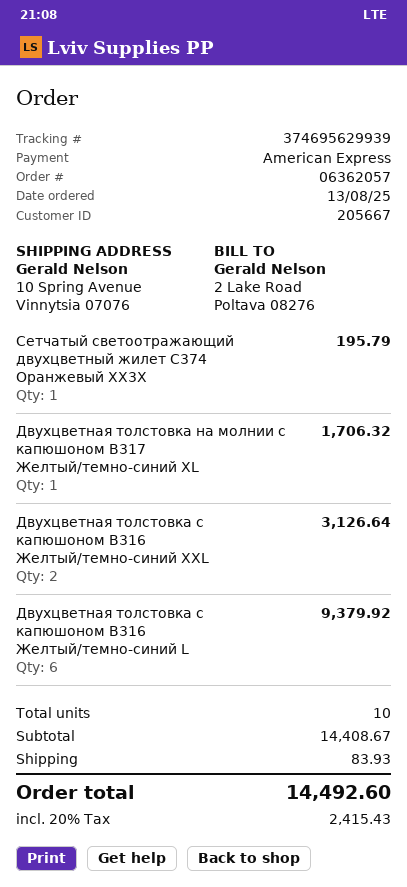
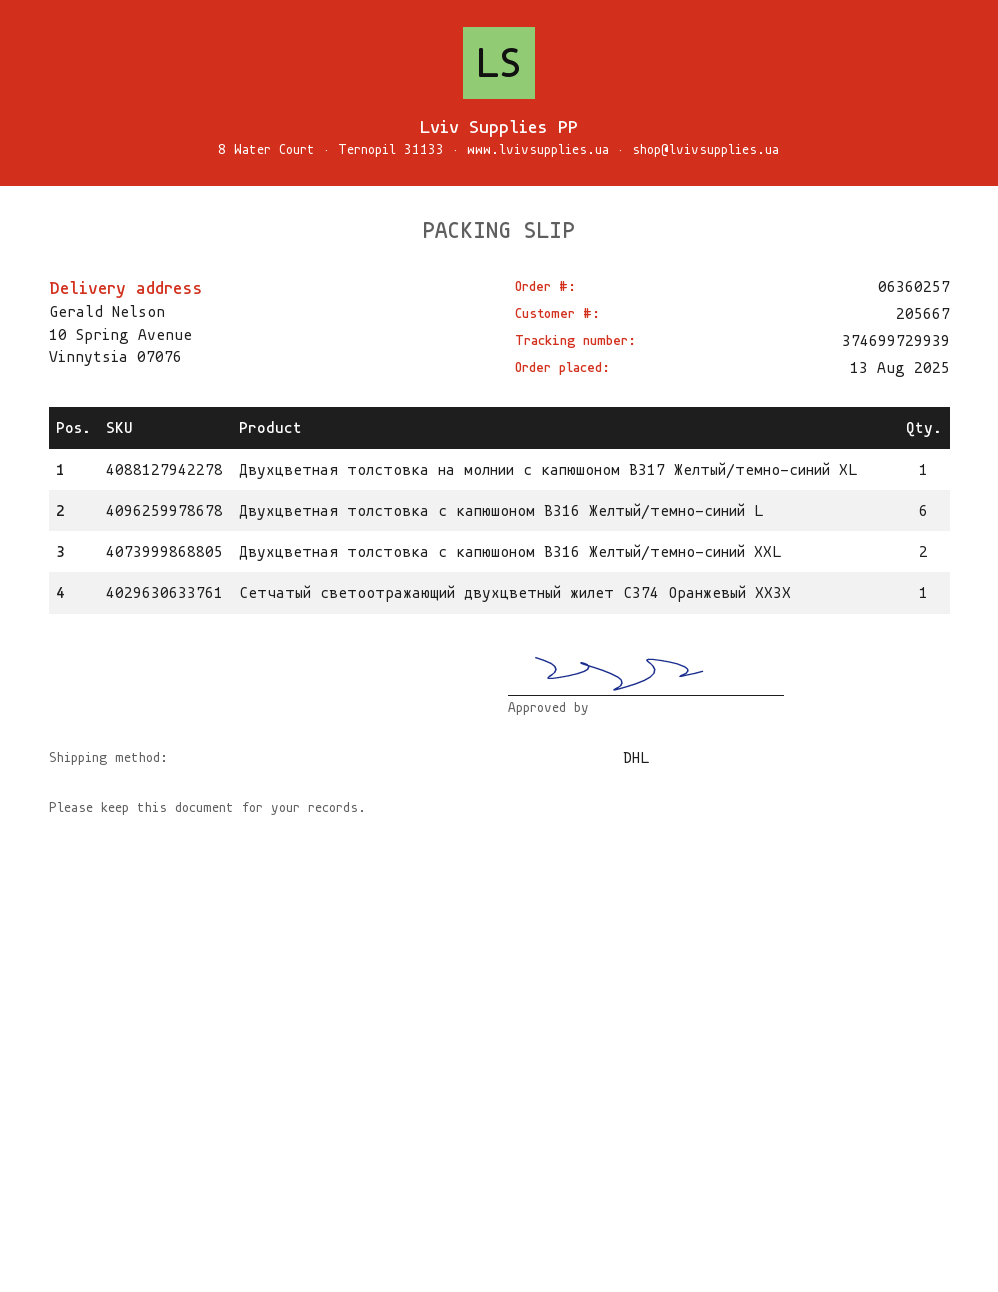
order number: 06362057 -> 06360257
tracking number: 374695629939 -> 374699729939

